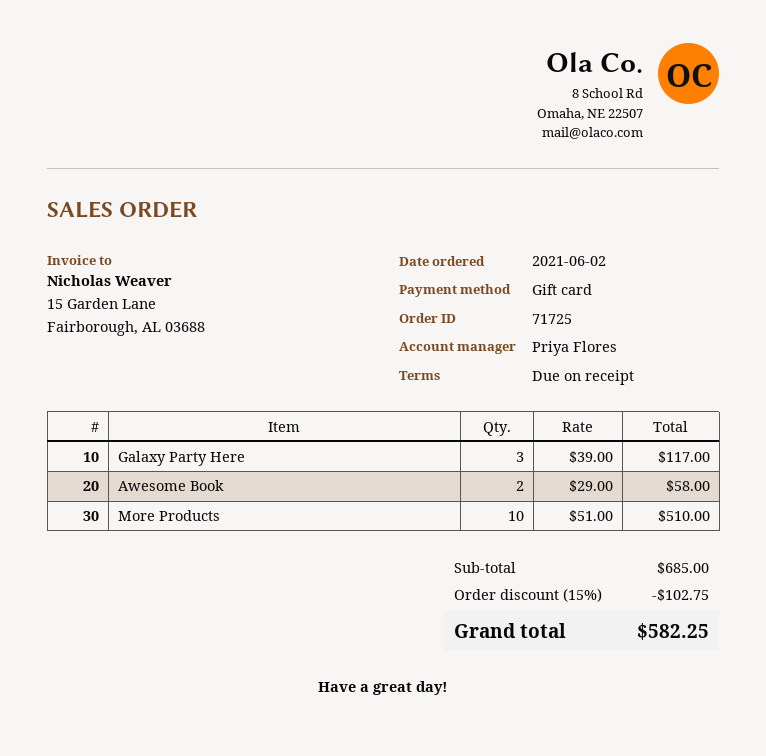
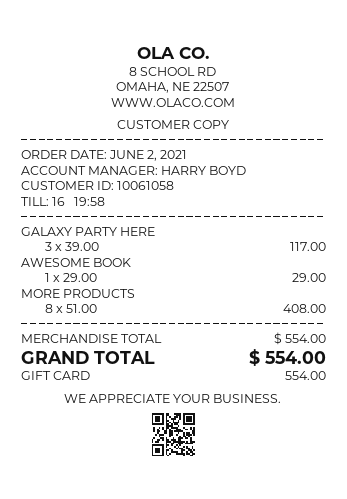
sales rep: Priya Flores -> HARRY BOYD
Awesome Book: 2 x 29.00 = 58.00 -> 1 x 29.00 = 29.00
More Products: 10 x 51.00 = 510.00 -> 8 x 51.00 = 408.00
subtotal: 685.00 -> 554.00
discount: 15% = 102.75 -> none
total: 582.25 -> 554.00

